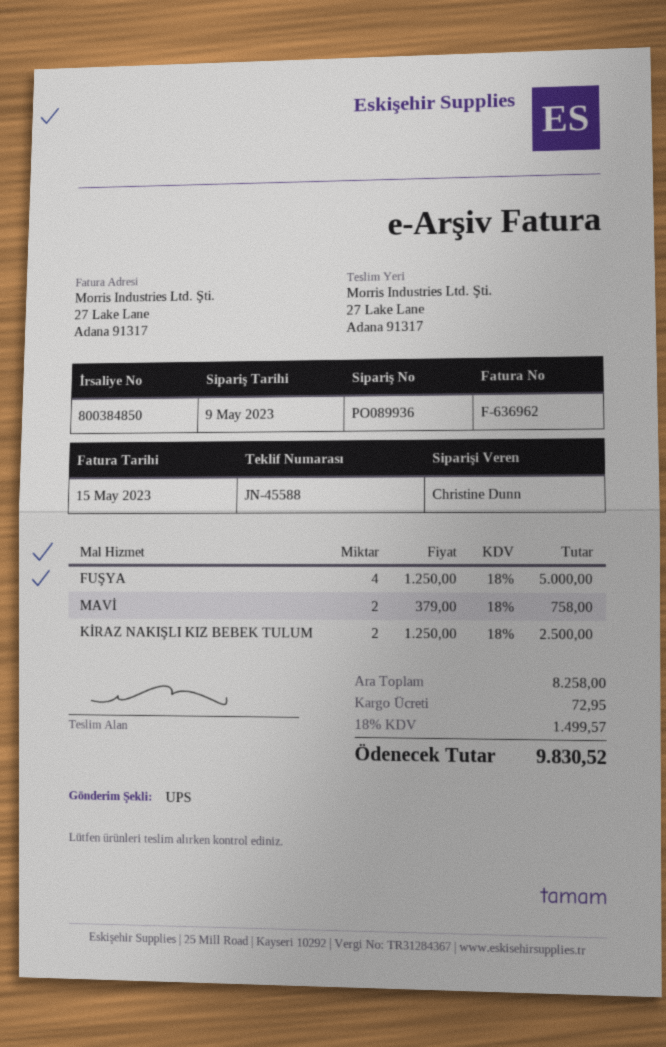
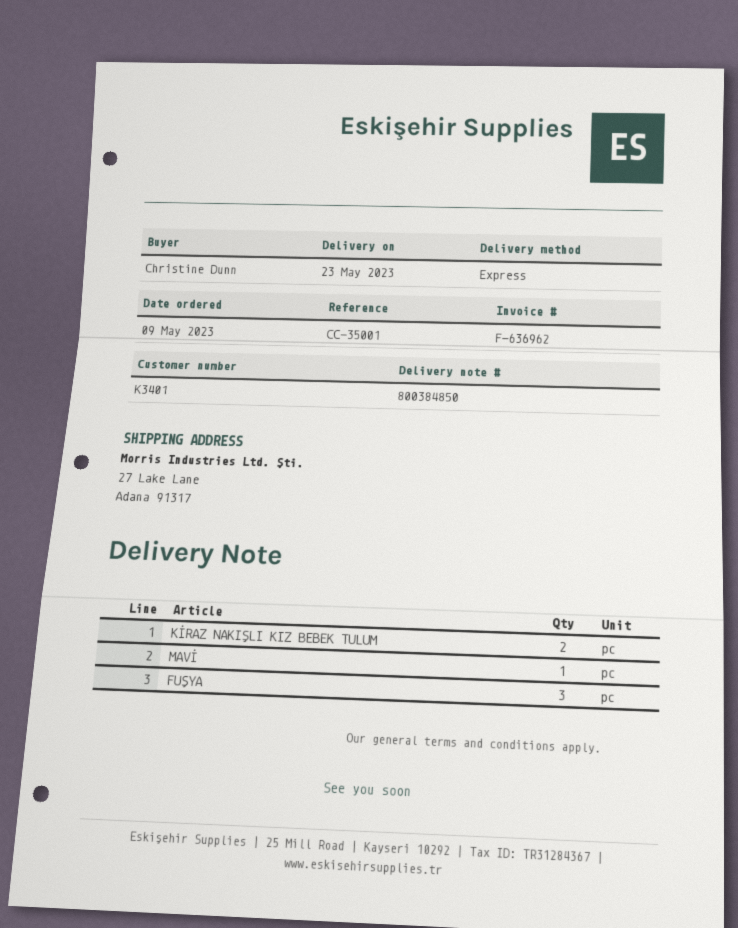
shipping method: UPS -> express
FUŞYA: 4 -> 3
MAVİ: 2 -> 1

